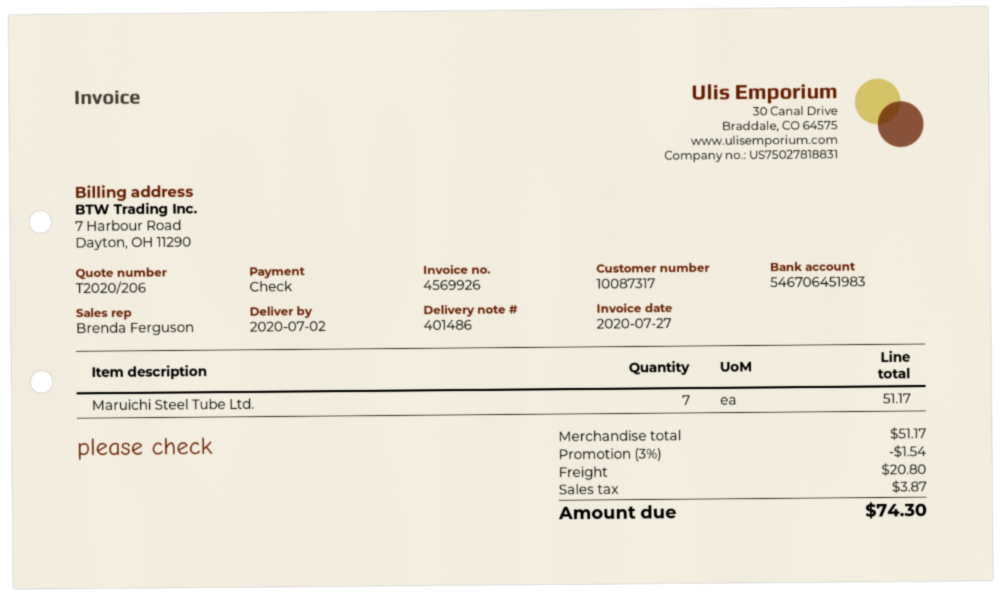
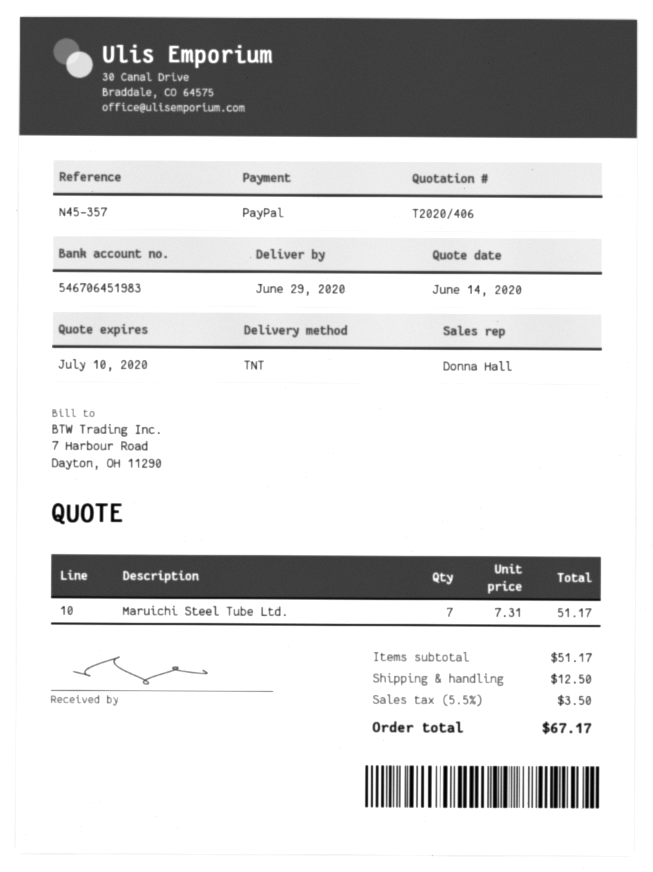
quote number: T2020/206 -> T2020/406
delivery date: 2020-07-02 -> 2020-06-29
sales rep: Brenda Ferguson -> Donna Hall
payment method: cheque -> PayPal
discount: 3% = 1.54 -> none
shipping: 20.80 -> 12.50
tax: 3.87 -> 3.50
total: 74.30 -> 67.17

